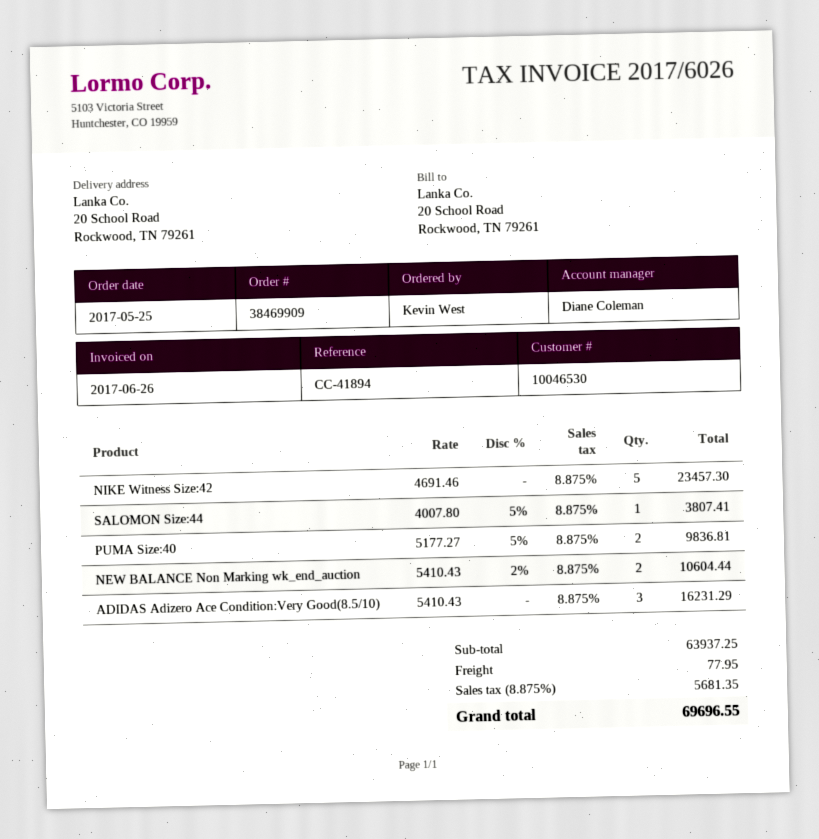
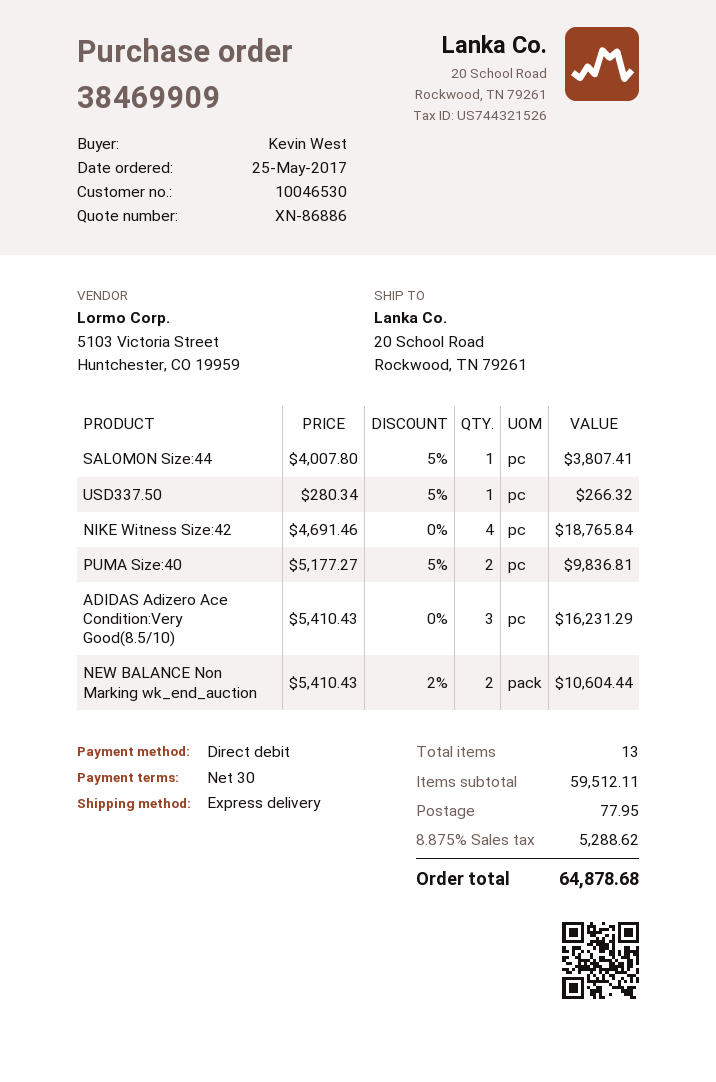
NIKE Witness Size:42: 5 x 4691.46 = 23457.30 -> 4 x 4691.46 = 18765.84
USD337.50: none -> 1 x 280.34 - 5% = 266.32
subtotal: 63937.25 -> 59512.11
tax: 8.875% = 5681.35 -> 8.875% = 5288.62
total: 69696.55 -> 64878.68

